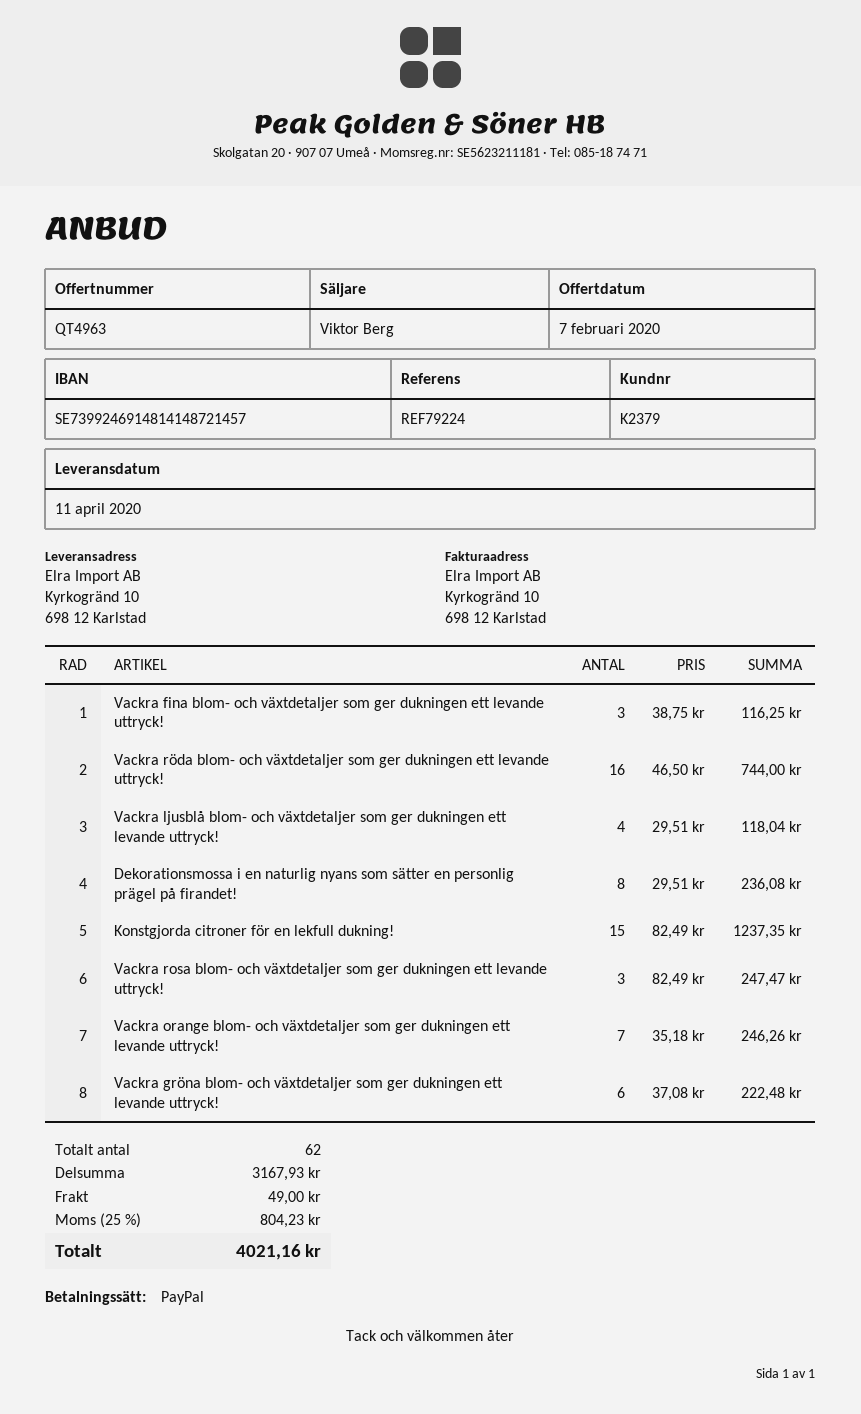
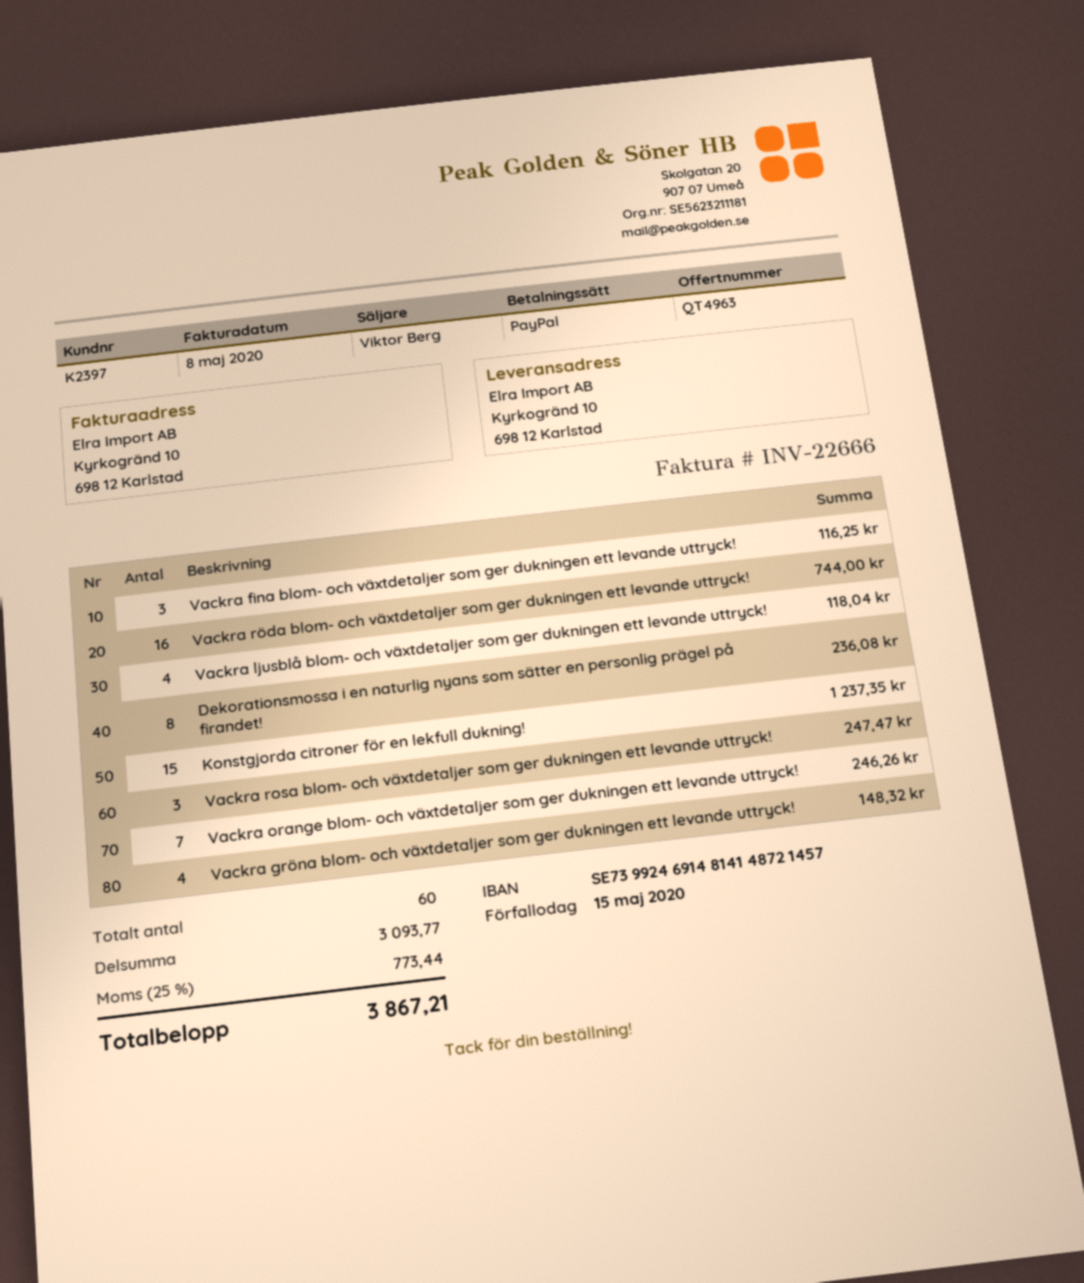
customer number: K2379 -> K2397
Vackra gröna blom- och växtdetaljer som ger dukningen ett levande uttryck!: 6 for 222.48 -> 4 for 148.32
total quantity: 62 -> 60
subtotal: 3167.93 -> 3093.77
shipping: 49.00 -> none
tax: 25% = 804.23 -> 25% = 773.44
total: 4021.16 -> 3867.21

